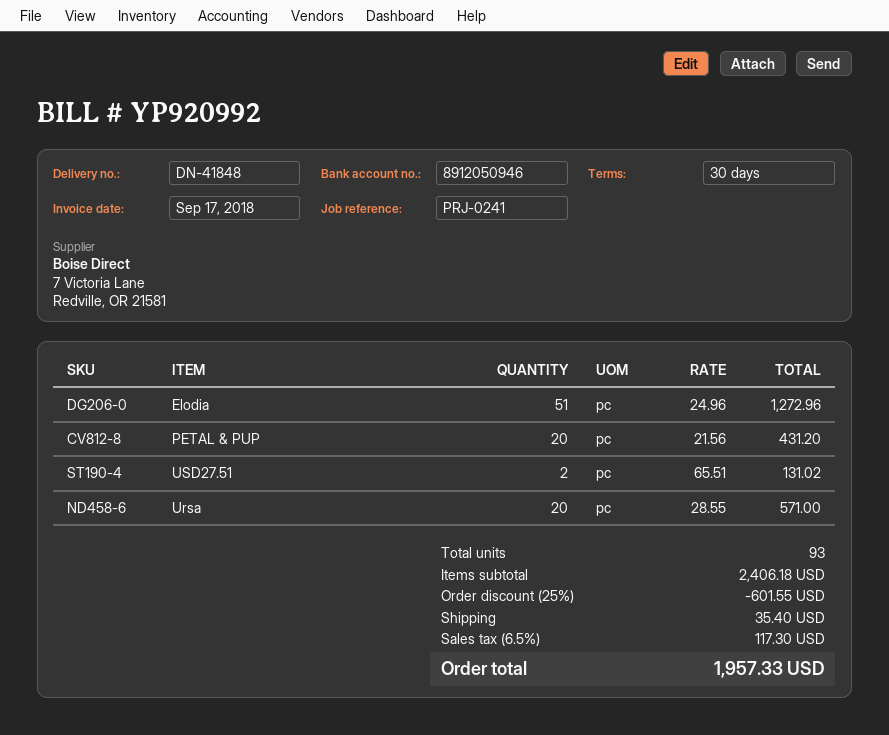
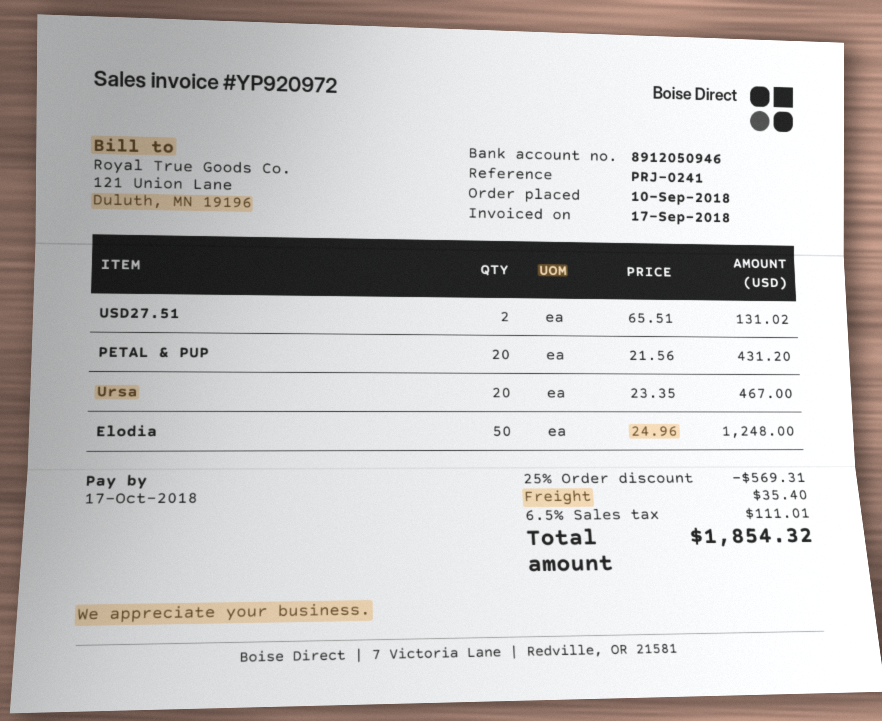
invoice number: YP920992 -> YP920972
Elodia: 51 x 24.96 = 1272.96 -> 50 x 24.96 = 1248.00
Ursa: 20 x 28.55 = 571.00 -> 20 x 23.35 = 467.00
discount: 25% = 601.55 -> 25% = 569.31
tax: 6.5% = 117.30 -> 6.5% = 111.01
total: 1957.33 -> 1854.32

